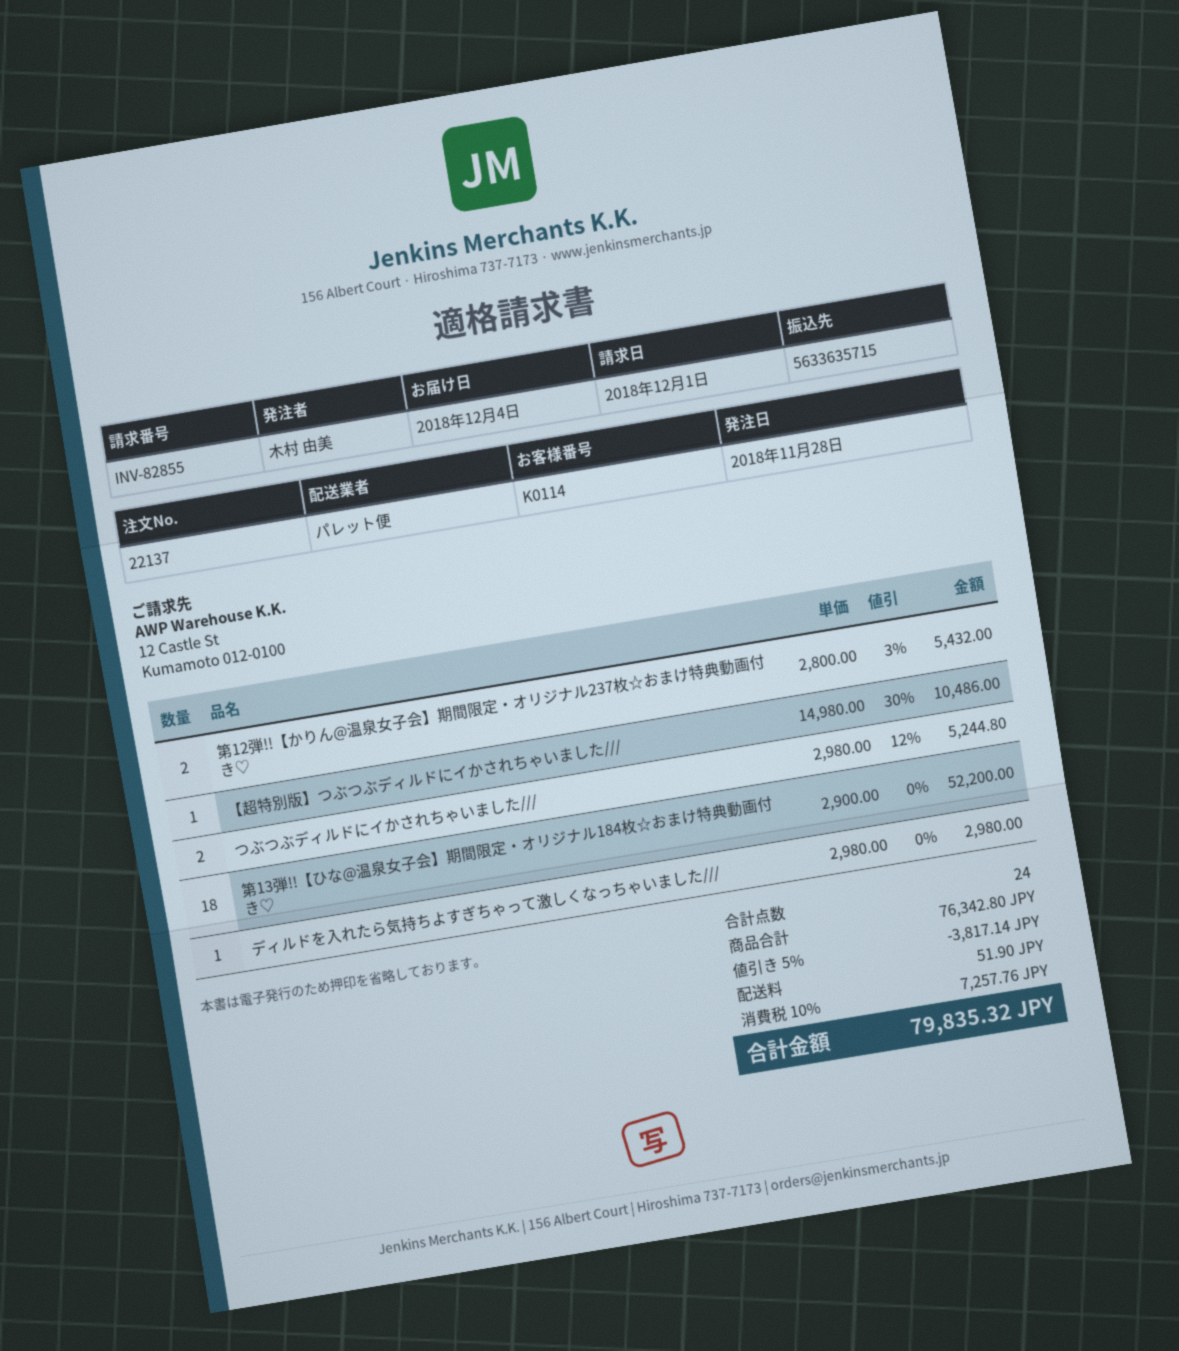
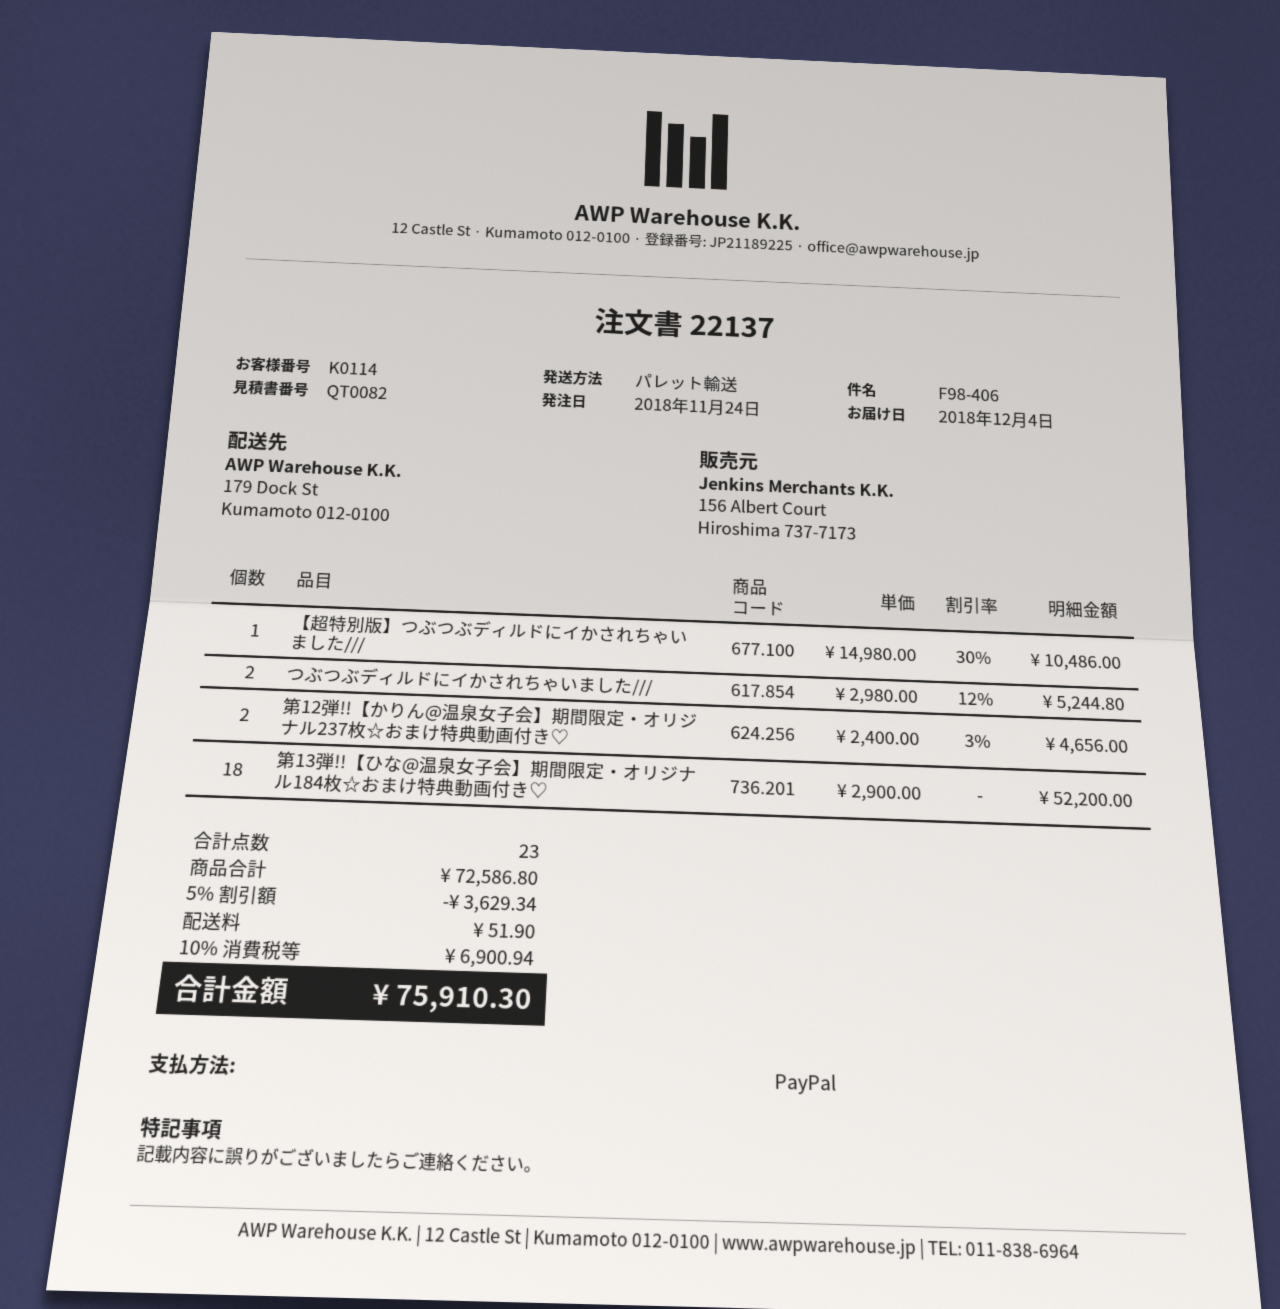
order date: 2018-11-28 -> 2018-11-24
第12弾!!【かりん@温泉女子会】期間限定・オリジナル237枚☆おまけ特典動画付き♡: 2 x 2800.00 - 3% = 5432.00 -> 2 x 2400.00 - 3% = 4656.00
ディルドを入れたら気持ちよすぎちゃって激しくなっちゃいました///: 1 x 2980.00 = 2980.00 -> none
total quantity: 24 -> 23
subtotal: 76342.80 -> 72586.80
discount: 5% = 3817.14 -> 5% = 3629.34
tax: 10% = 7257.76 -> 10% = 6900.94
total: 79835.32 -> 75910.30

